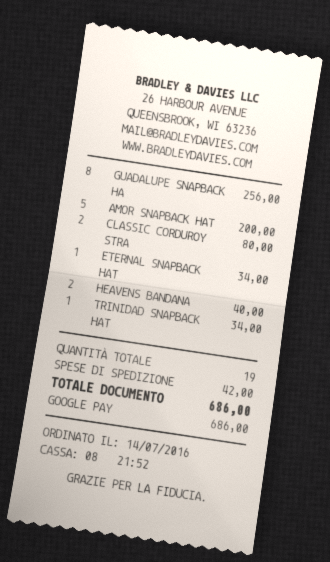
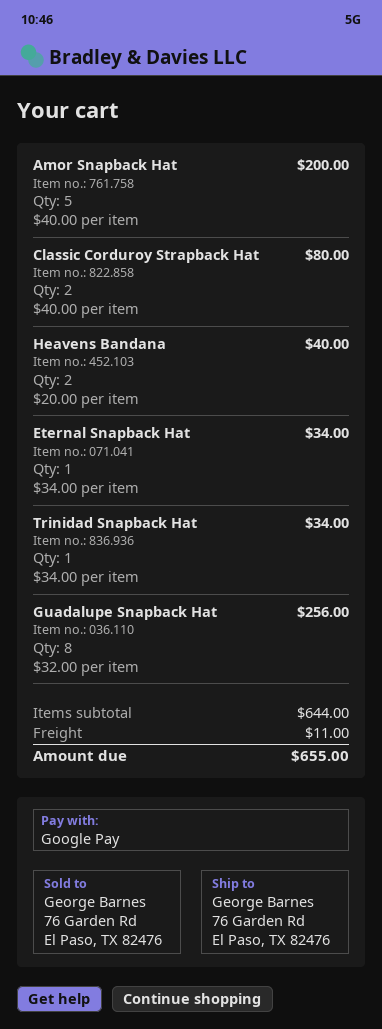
shipping: 42.00 -> 11.00
total: 686.00 -> 655.00

